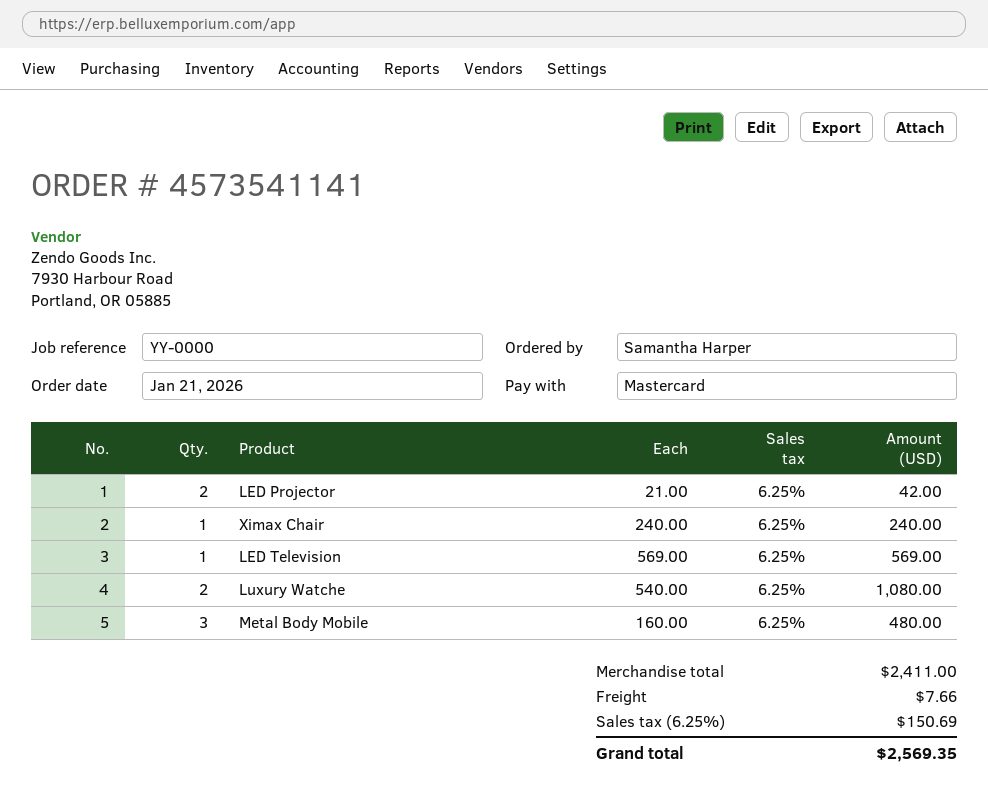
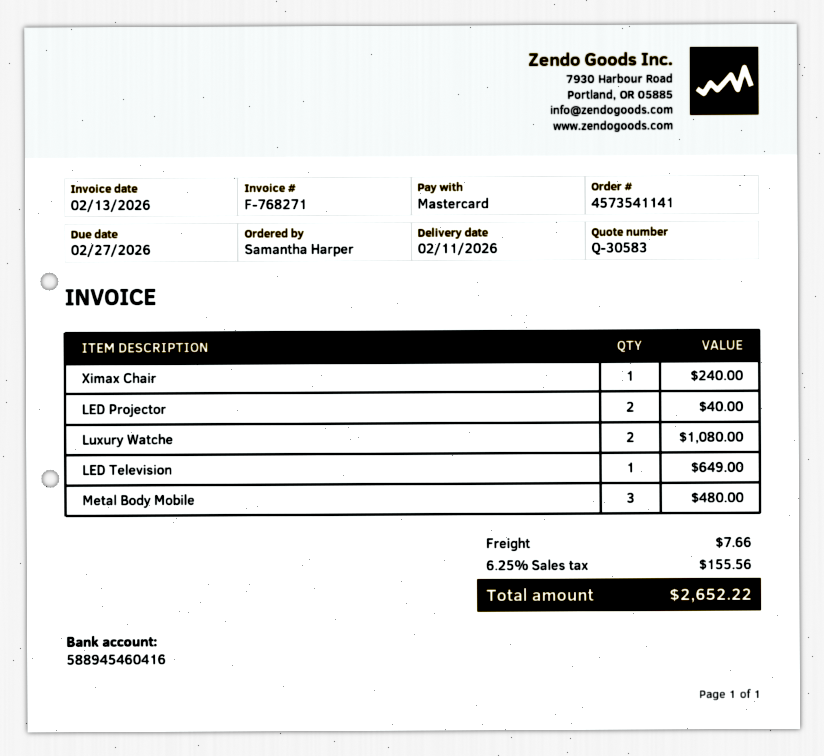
LED Projector: 2 for 42.00 -> 2 for 40.00
LED Television: 1 for 569.00 -> 1 for 649.00
tax: 6.25% = 150.69 -> 6.25% = 155.56
total: 2569.35 -> 2652.22

